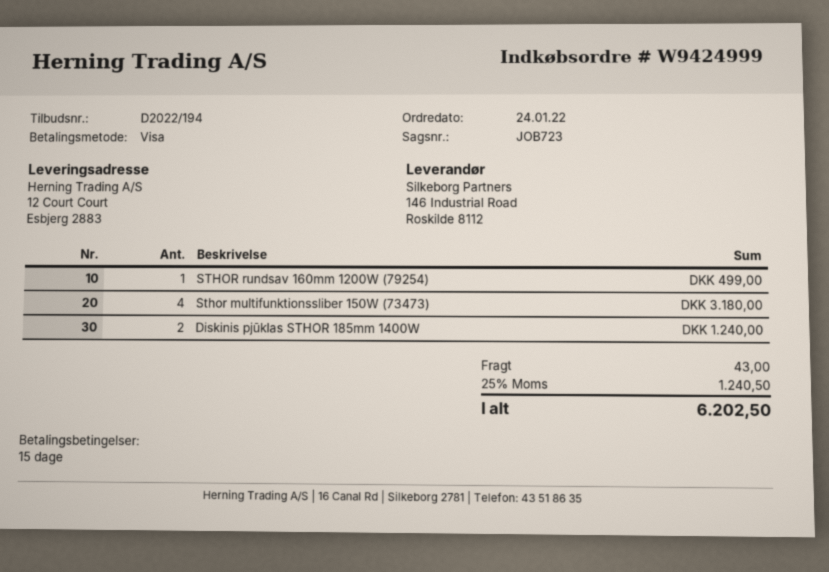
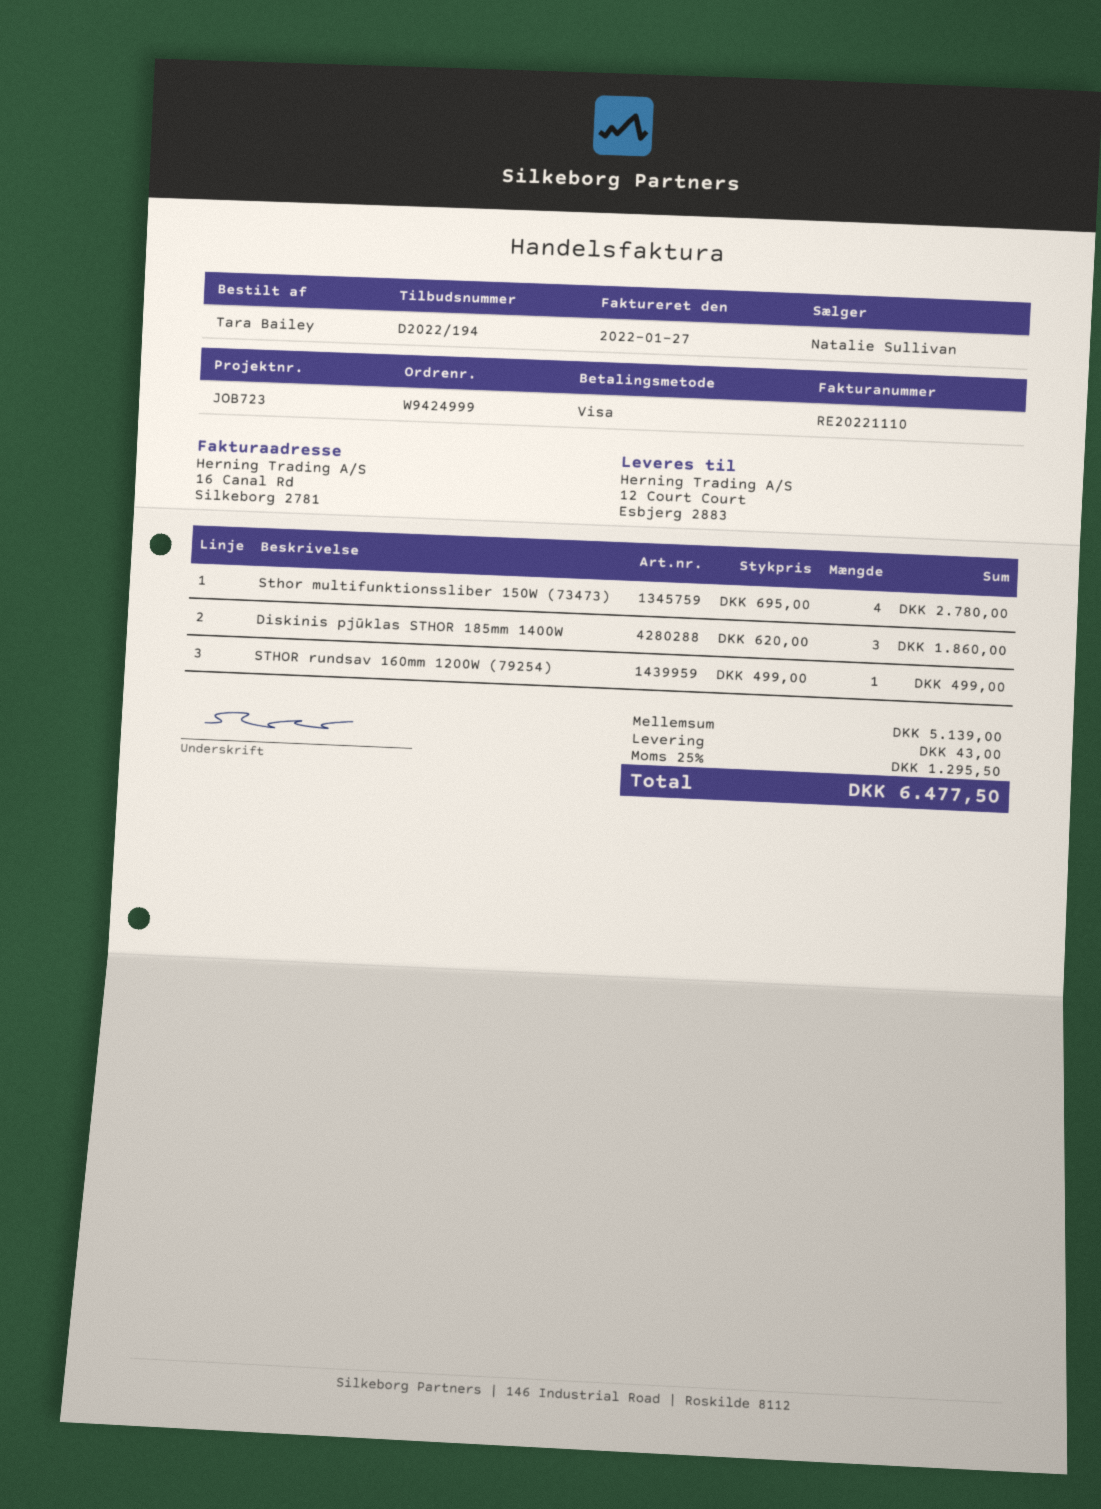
Sthor multifunktionssliber 150W (73473): 4 for 3180.00 -> 4 for 2780.00
Diskinis pjūklas STHOR 185mm 1400W: 2 for 1240.00 -> 3 for 1860.00
tax: 25% = 1240.50 -> 25% = 1295.50
total: 6202.50 -> 6477.50

